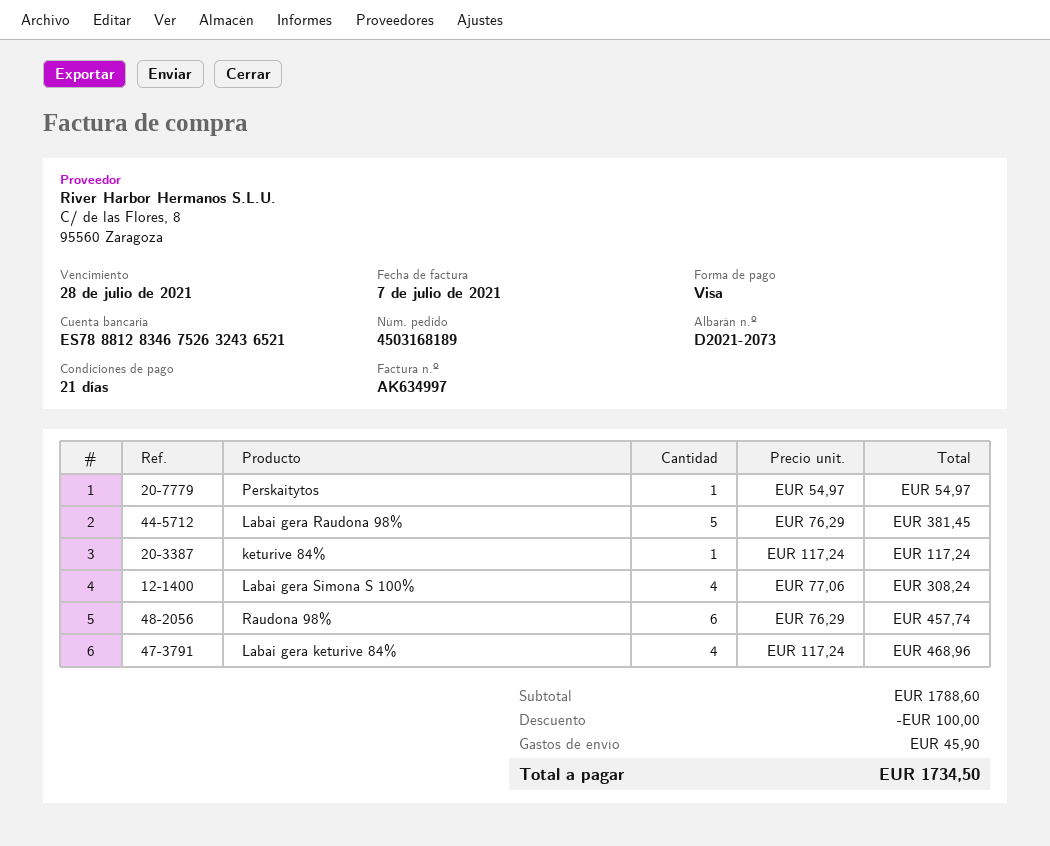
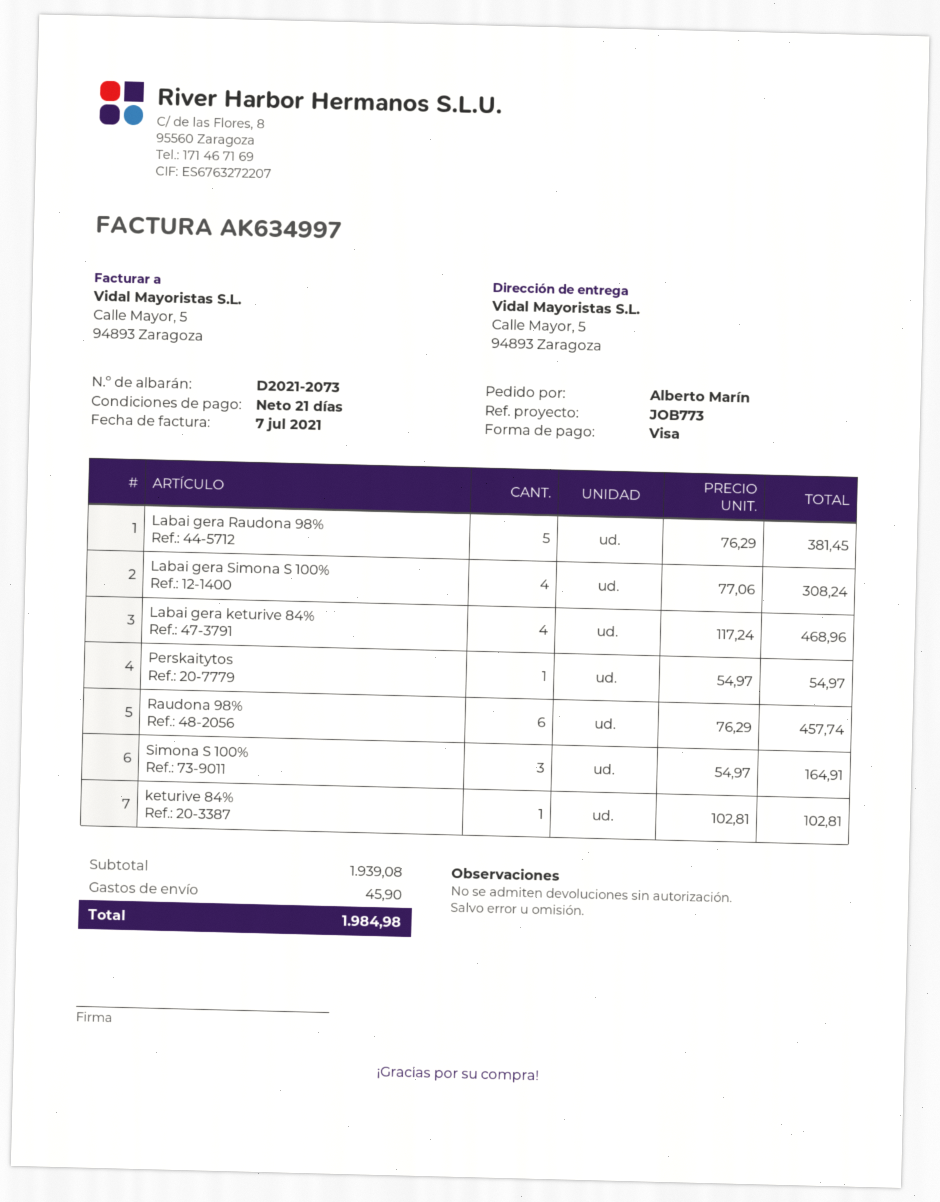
keturive 84%: 1 x 117.24 = 117.24 -> 1 x 102.81 = 102.81
Simona S 100%: none -> 3 x 54.97 = 164.91
subtotal: 1788.60 -> 1939.08
discount: 100.00 -> none
total: 1734.50 -> 1984.98

